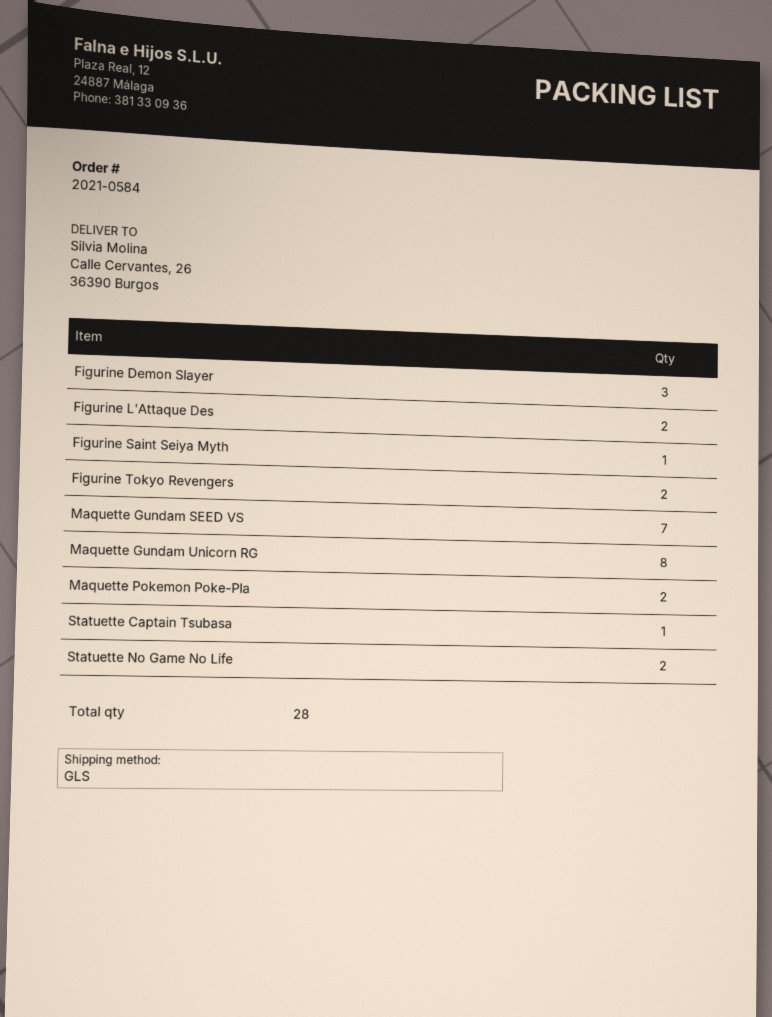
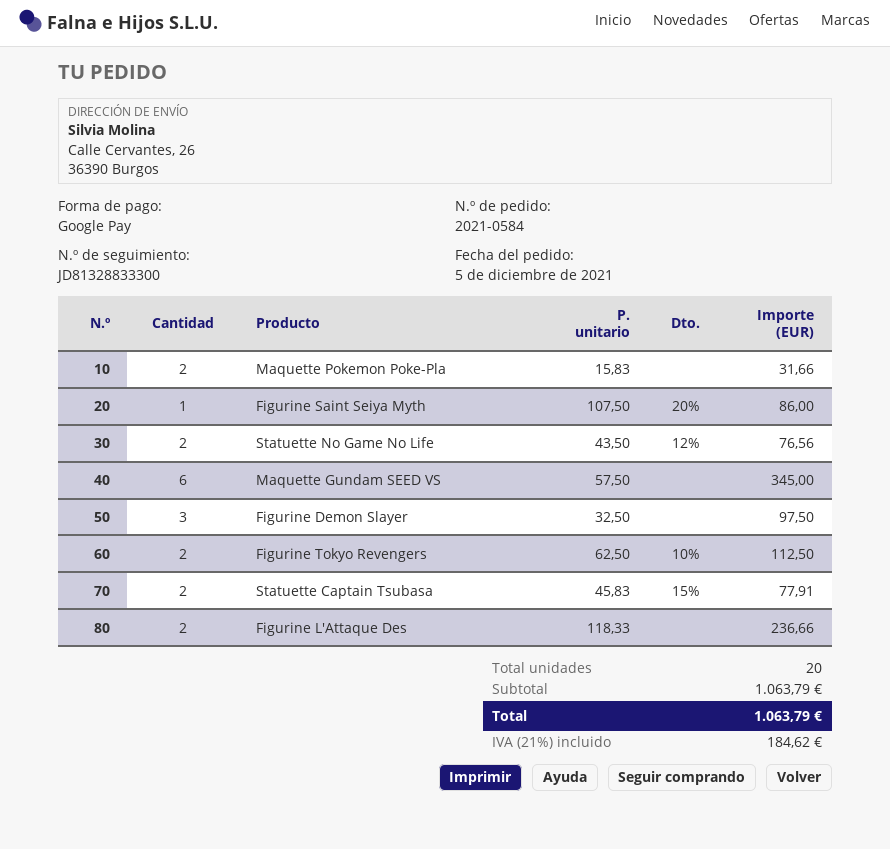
Maquette Gundam SEED VS: 7 -> 6
Maquette Gundam Unicorn RG: 8 -> none
Statuette Captain Tsubasa: 1 -> 2
total quantity: 28 -> 20

